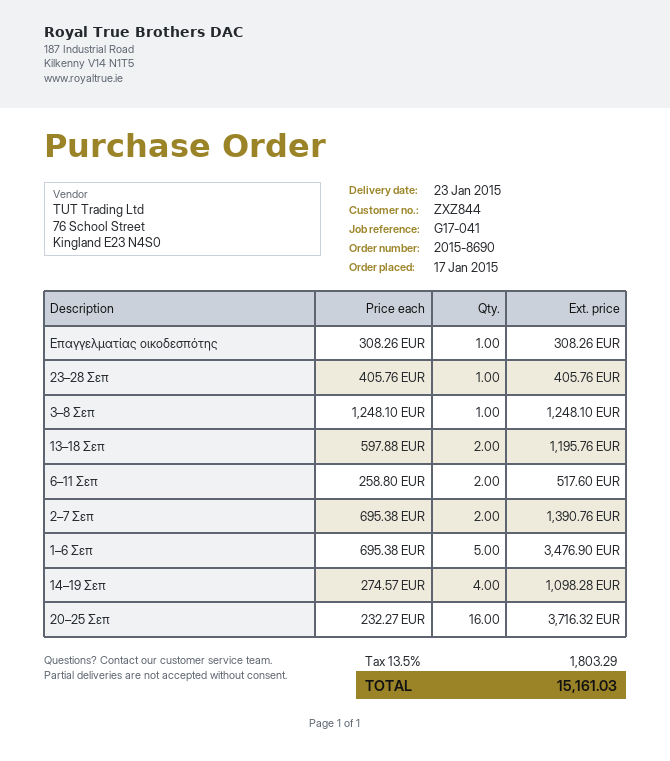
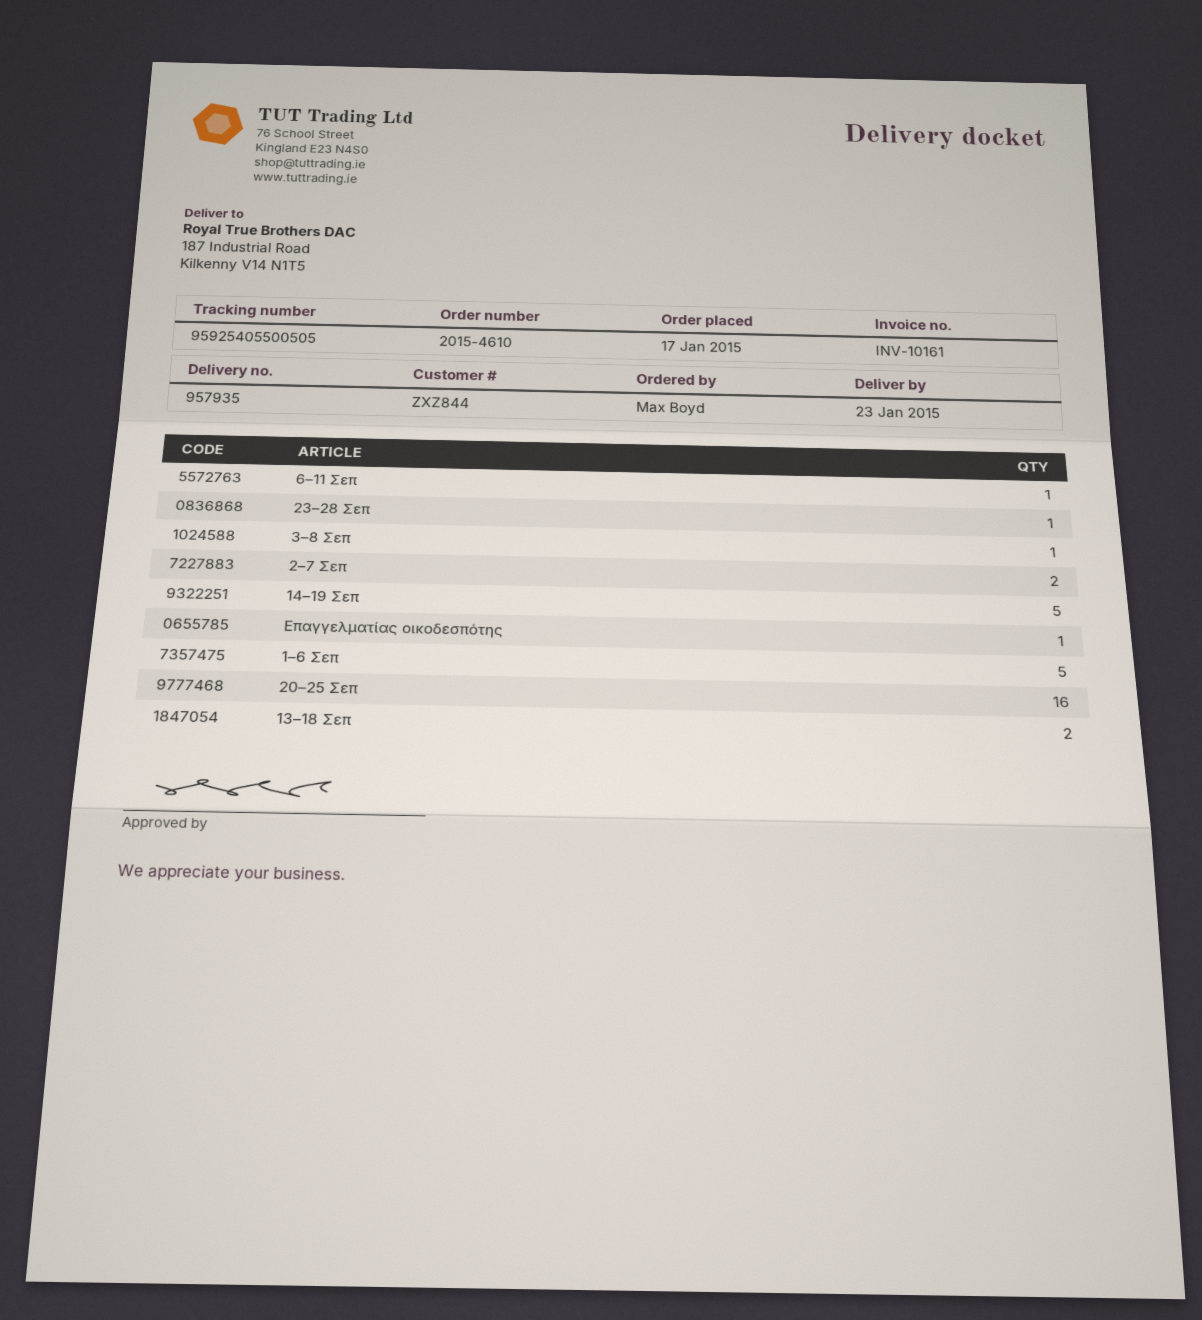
order number: 2015-8690 -> 2015-4610
6–11 Σεπ: 2 -> 1
14–19 Σεπ: 4 -> 5

